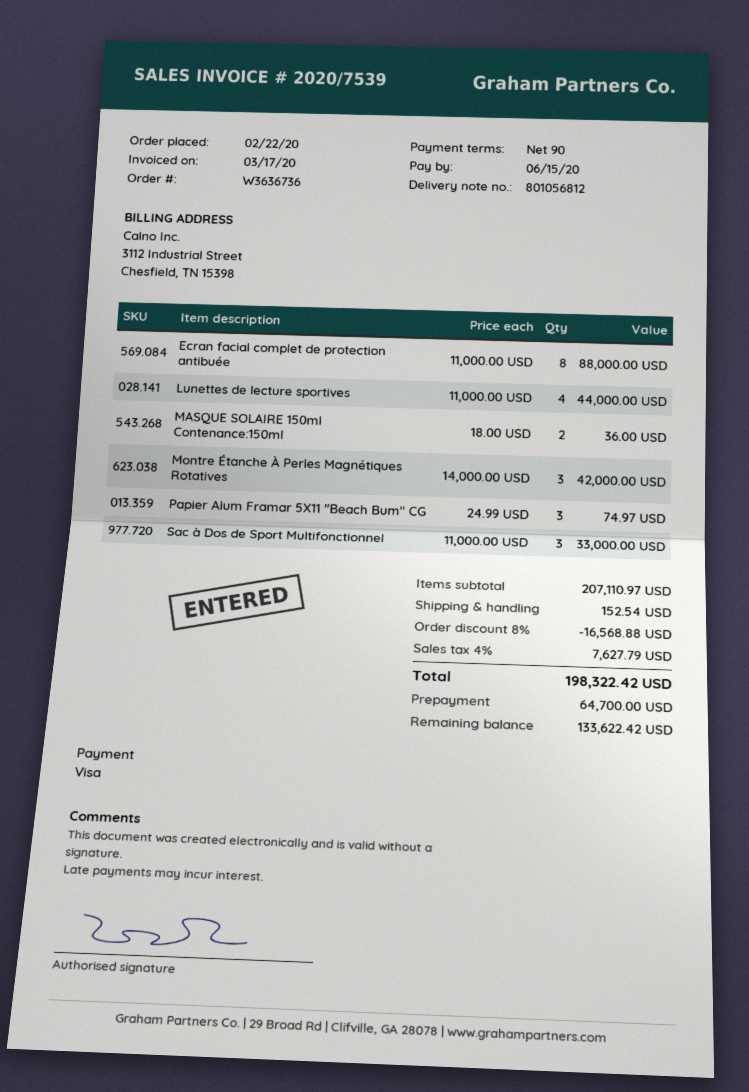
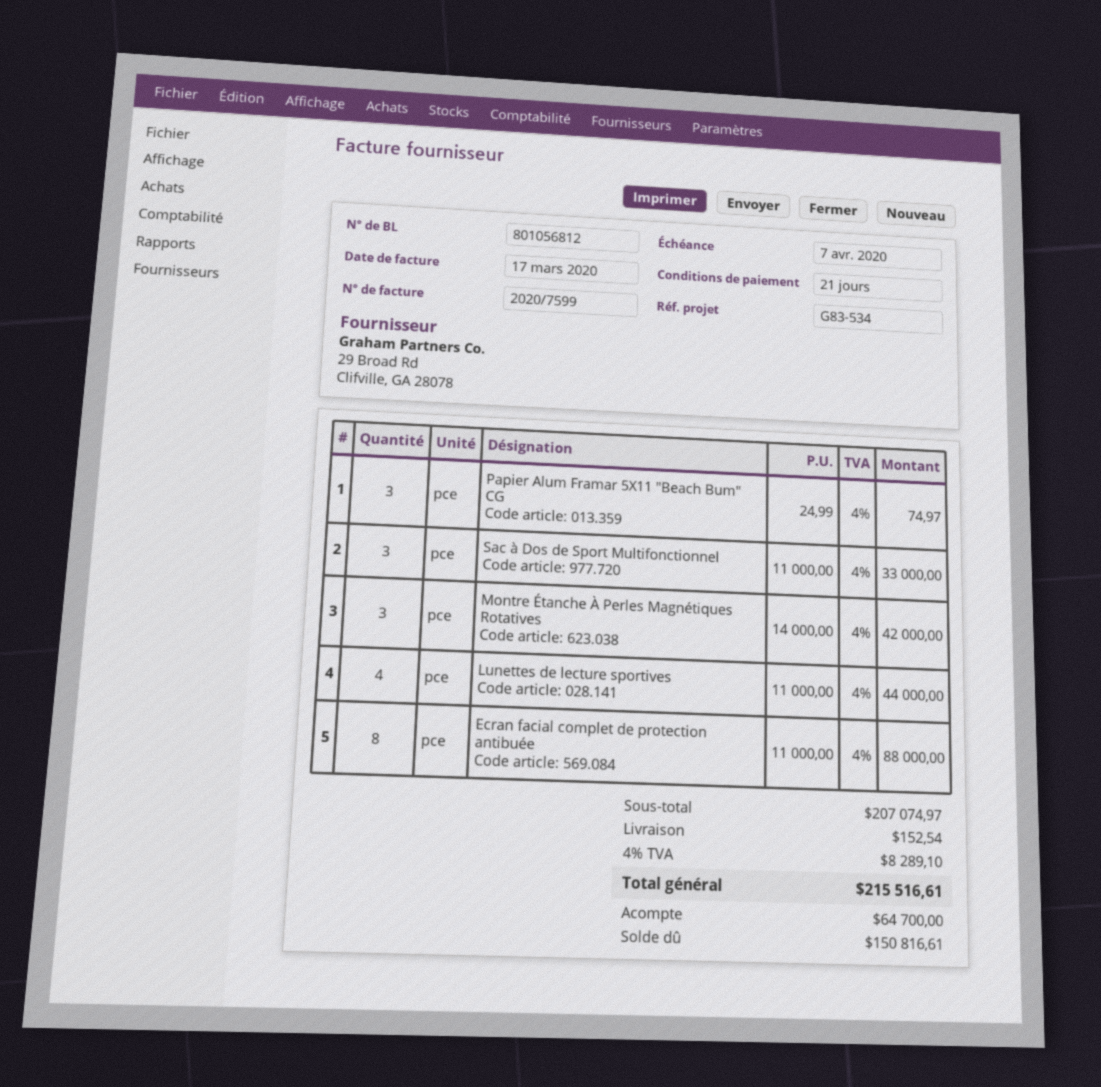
invoice number: 2020/7539 -> 2020/7599
payment terms: 90 days -> 21 days
due date: 2020-06-15 -> 2020-04-07
MASQUE SOLAIRE 150ml Contenance:150ml: 2 x 18.00 = 36.00 -> none
subtotal: 207110.97 -> 207074.97
discount: 8% = 16568.88 -> none
tax: 4% = 7627.79 -> 4% = 8289.10
total: 198322.42 -> 215516.61
balance: 133622.42 -> 150816.61

